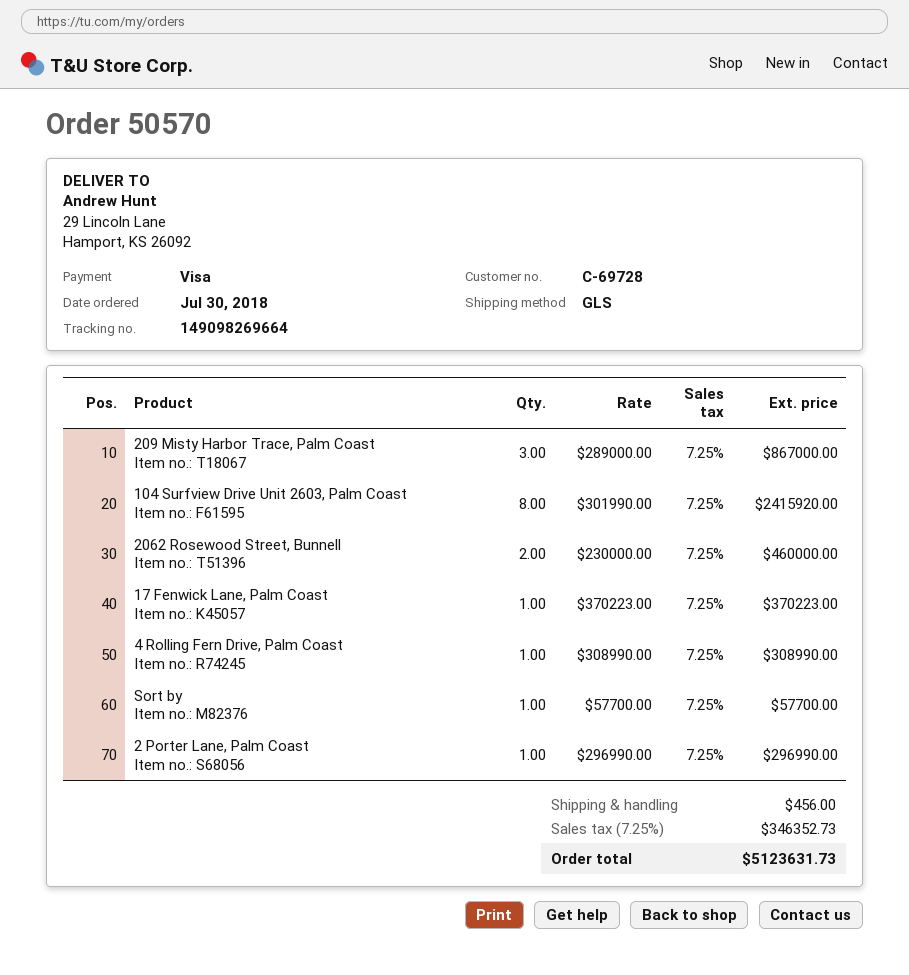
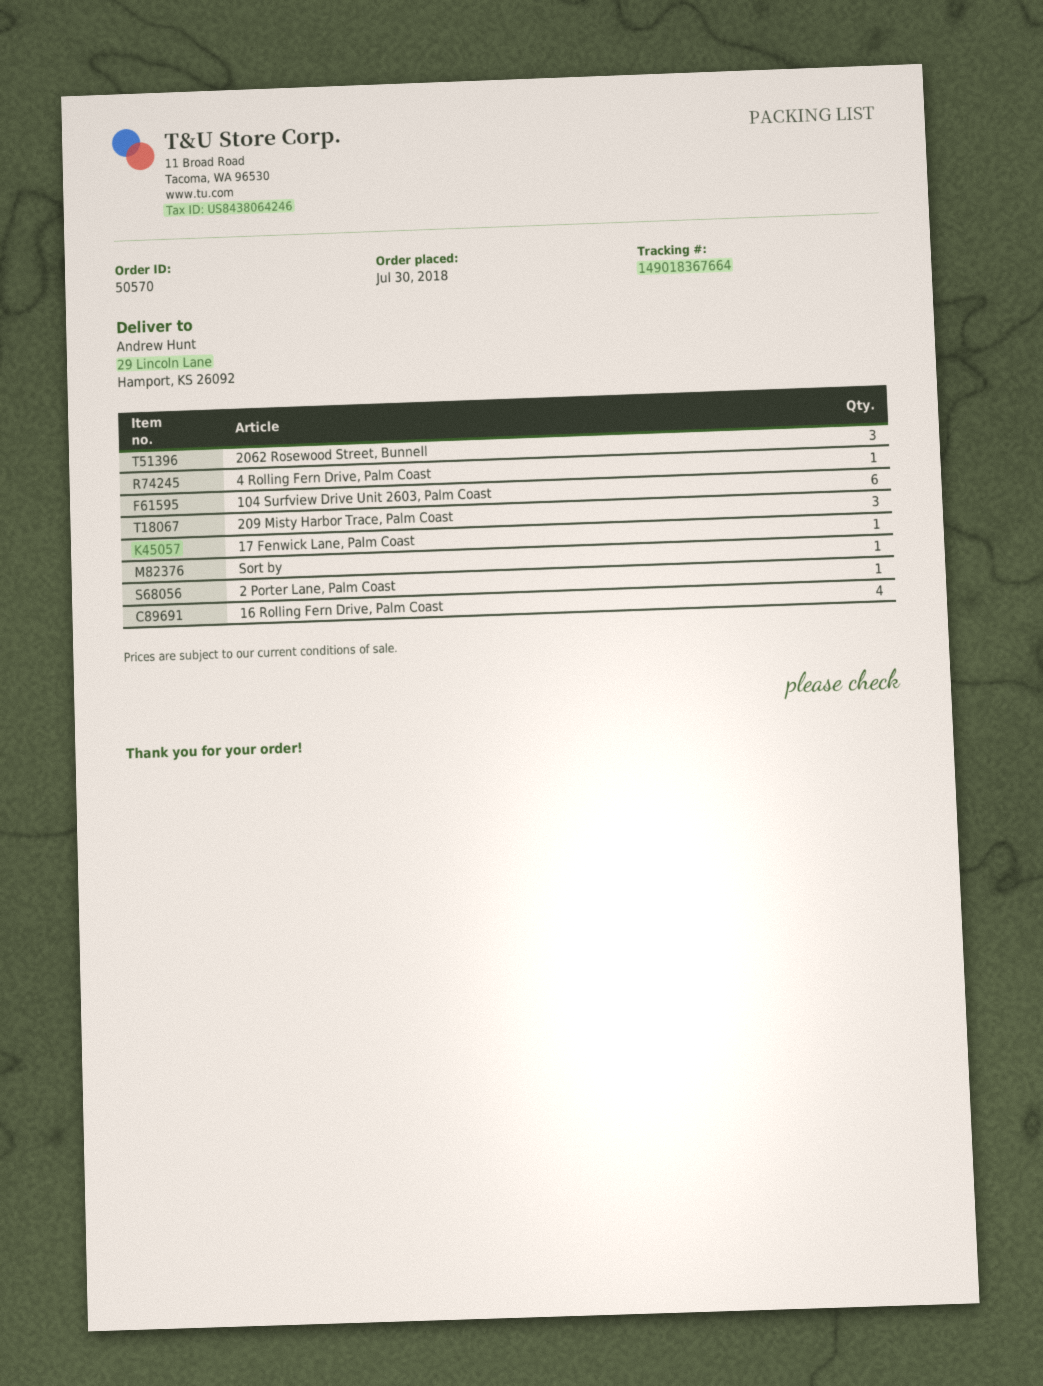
tracking number: 149098269664 -> 149018367664
104 Surfview Drive Unit 2603, Palm Coast: 8 -> 6
2062 Rosewood Street, Bunnell: 2 -> 3
16 Rolling Fern Drive, Palm Coast: none -> 4

